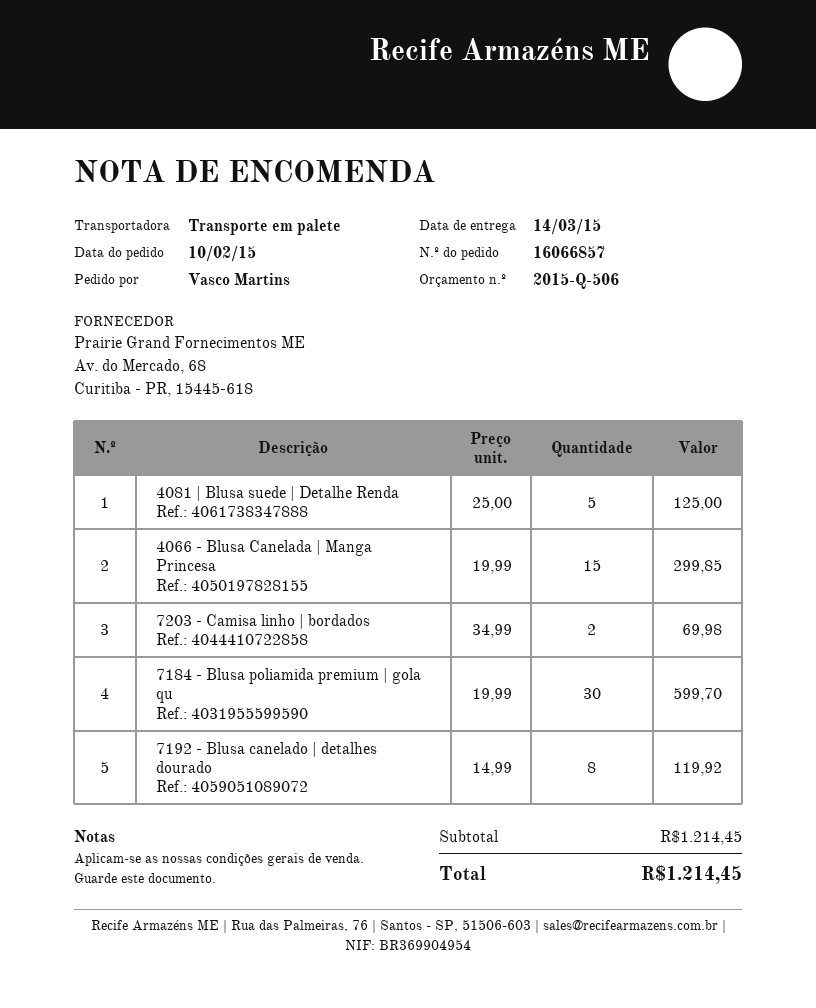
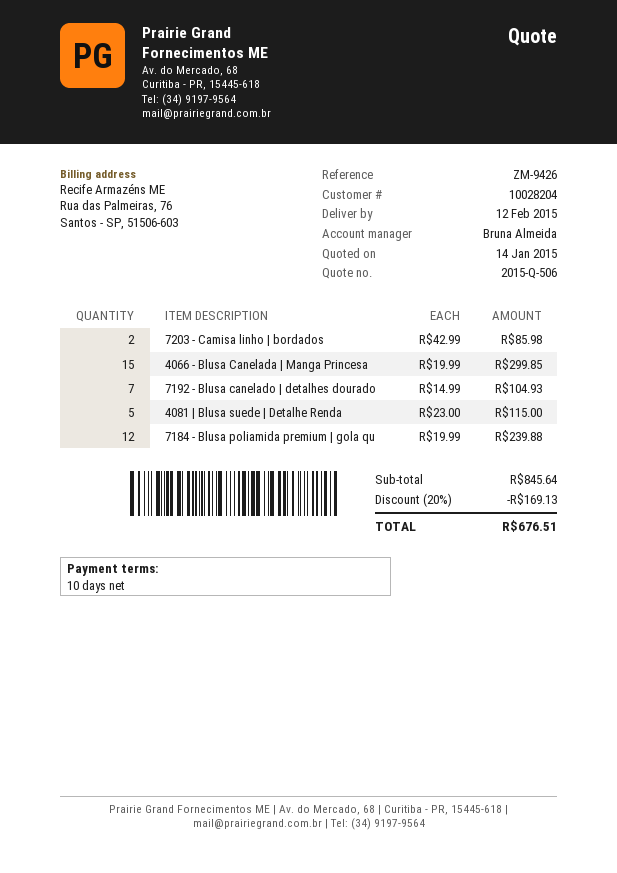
delivery date: 2015-03-14 -> 2015-02-12
4081 | Blusa suede | Detalhe Renda: 5 x 25.00 = 125.00 -> 5 x 23.00 = 115.00
7203 - Camisa linho | bordados: 2 x 34.99 = 69.98 -> 2 x 42.99 = 85.98
7184 - Blusa poliamida premium | gola qu: 30 x 19.99 = 599.70 -> 12 x 19.99 = 239.88
7192 - Blusa canelado | detalhes dourado: 8 x 14.99 = 119.92 -> 7 x 14.99 = 104.93
subtotal: 1214.45 -> 845.64
discount: none -> 20% = 169.13
total: 1214.45 -> 676.51

